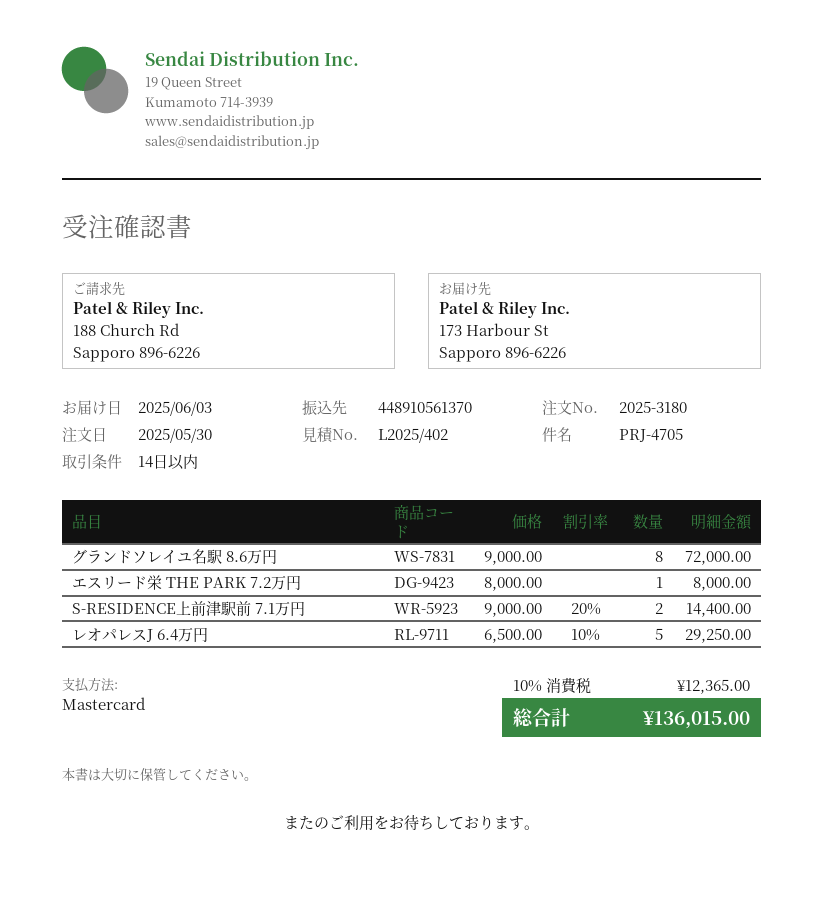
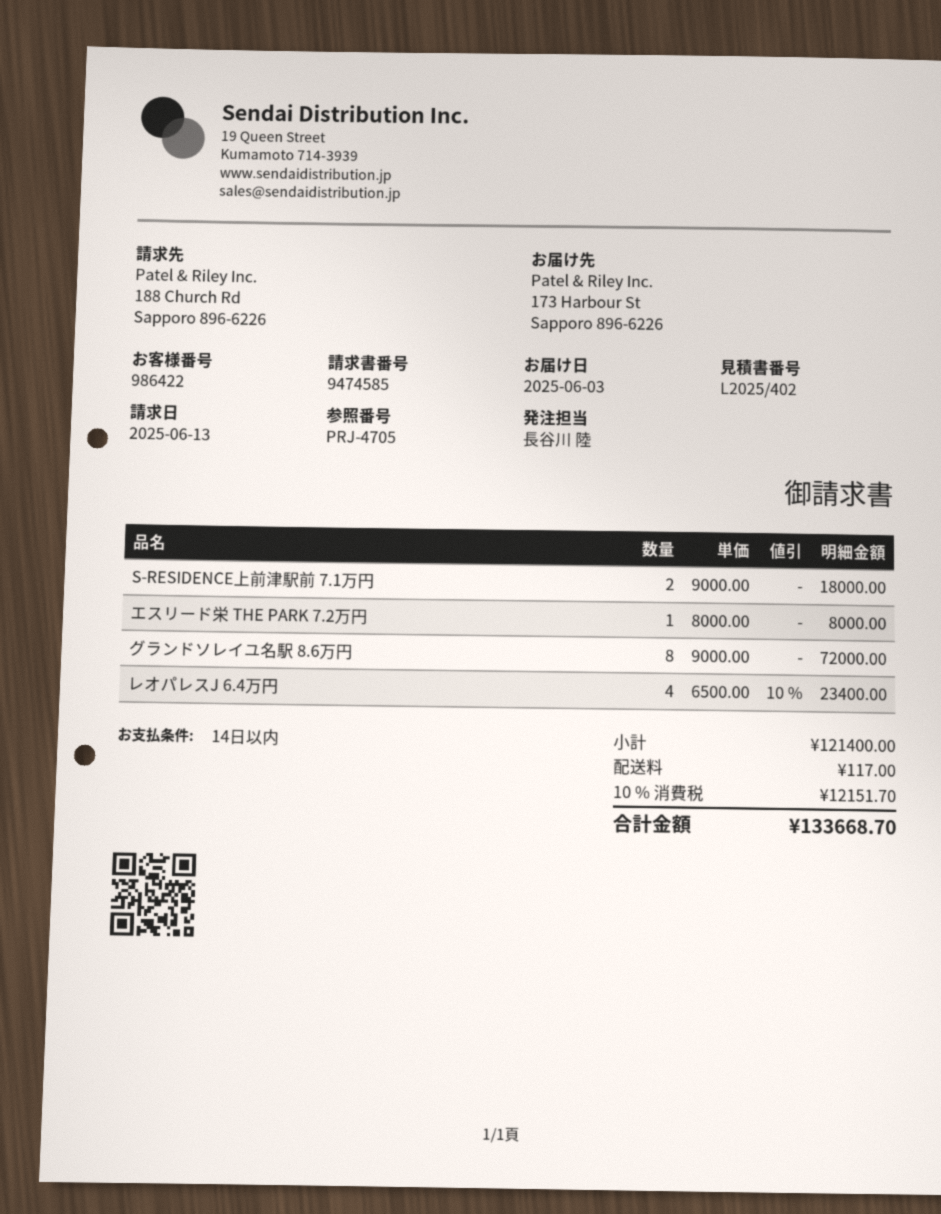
S-RESIDENCE上前津駅前 7.1万円: 2 x 9000.00 - 20% = 14400.00 -> 2 x 9000.00 = 18000.00
レオパレスJ 6.4万円: 5 x 6500.00 - 10% = 29250.00 -> 4 x 6500.00 - 10% = 23400.00
shipping: none -> 117.00
tax: 10% = 12365.00 -> 10% = 12151.70
total: 136015.00 -> 133668.70

